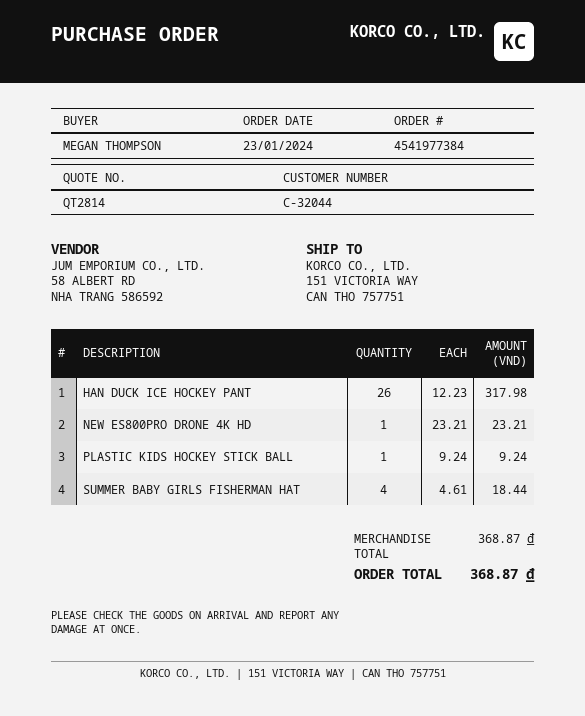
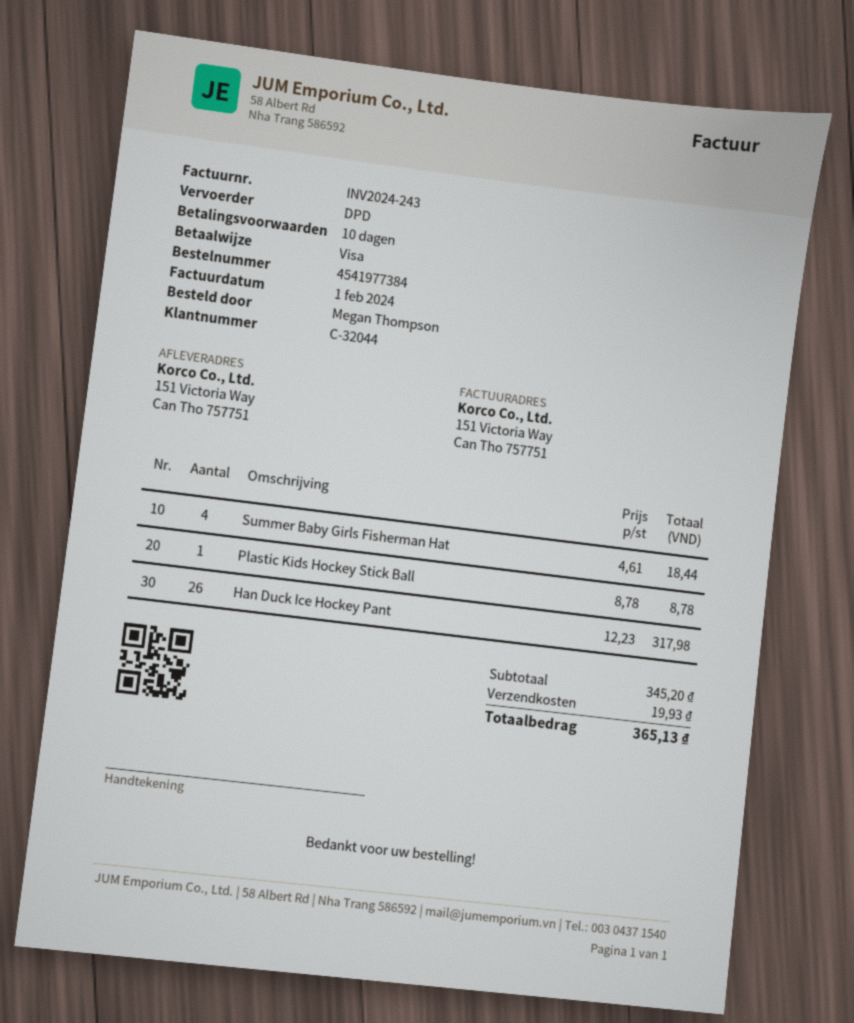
NEW ES800PRO DRONE 4K HD: 1 x 23.21 = 23.21 -> none
PLASTIC KIDS HOCKEY STICK BALL: 1 x 9.24 = 9.24 -> 1 x 8.78 = 8.78
subtotal: 368.87 -> 345.20
shipping: none -> 19.93
total: 368.87 -> 365.13

